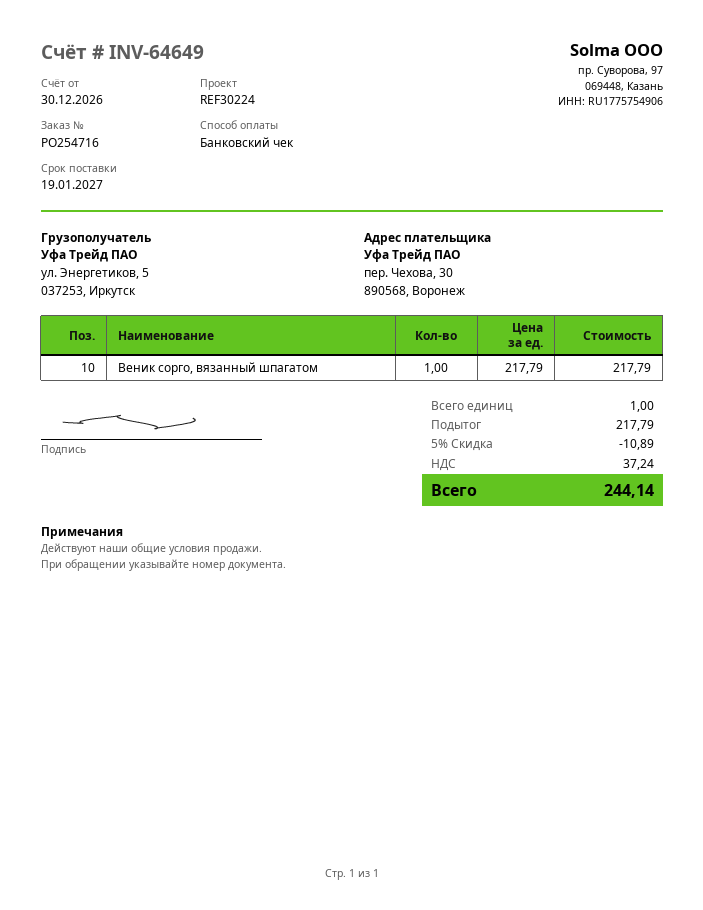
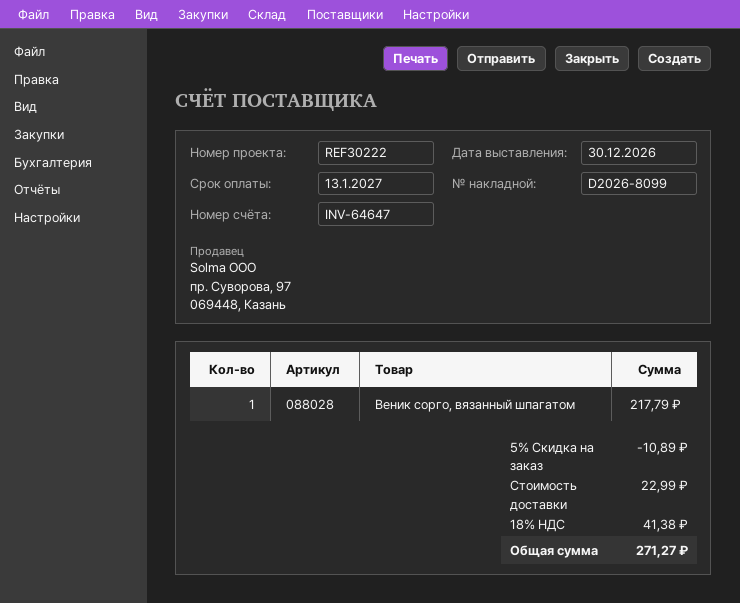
invoice number: INV-64649 -> INV-64647
reference: REF30224 -> REF30222
shipping: none -> 22.99
tax: 37.24 -> 41.38
total: 244.14 -> 271.27

